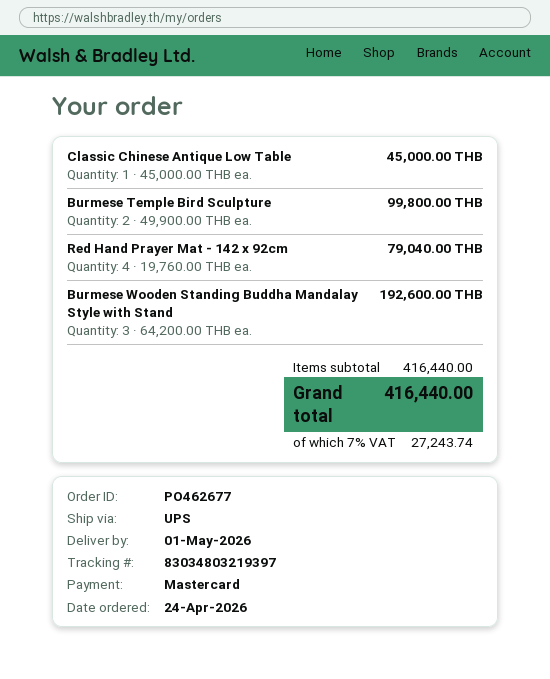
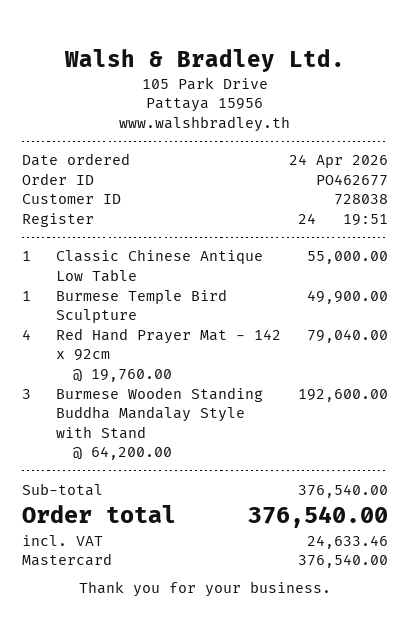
Classic Chinese Antique Low Table: 1 x 45000.00 = 45000.00 -> 1 x 55000.00 = 55000.00
Burmese Temple Bird Sculpture: 2 x 49900.00 = 99800.00 -> 1 x 49900.00 = 49900.00
subtotal: 416440.00 -> 376540.00
tax: 27243.74 -> 24633.46
total: 416440.00 -> 376540.00

